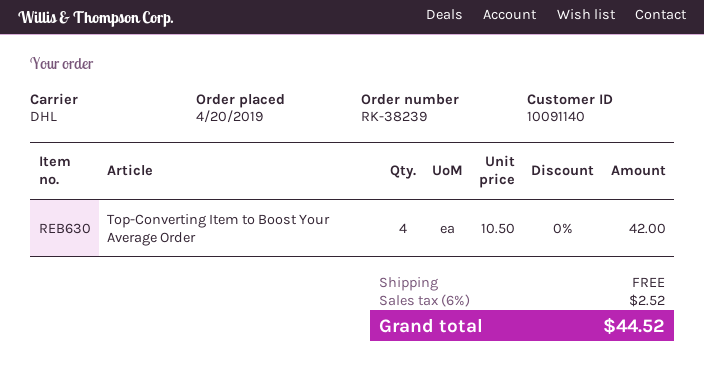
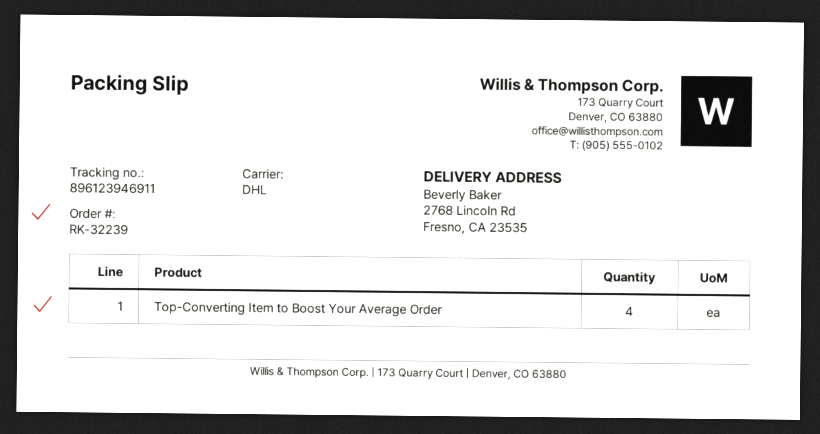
order number: RK-38239 -> RK-32239

